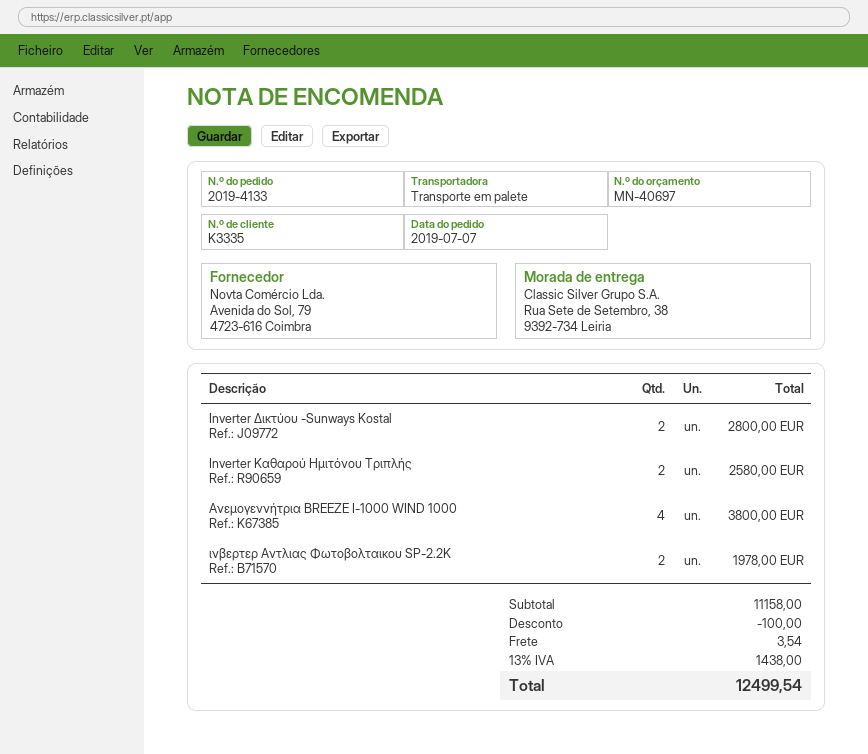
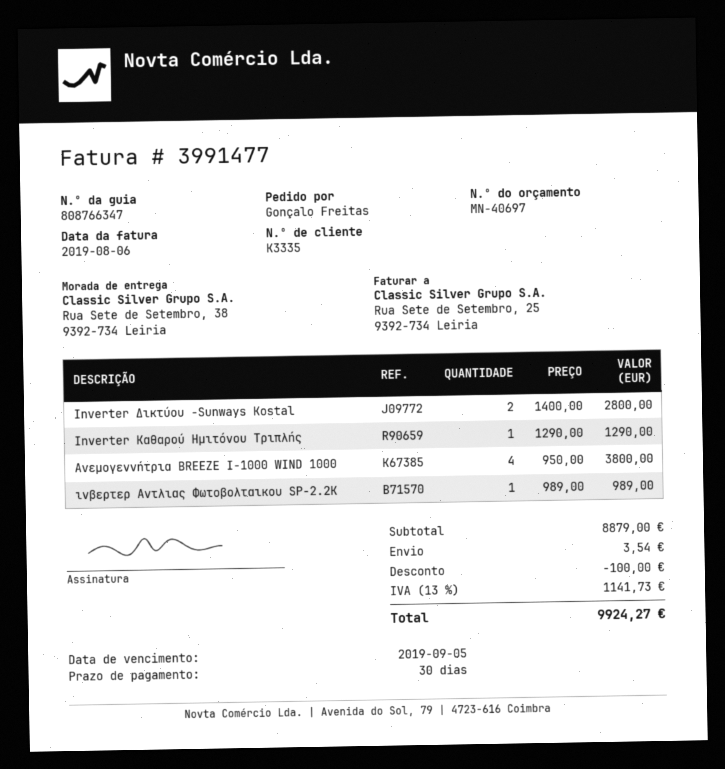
Inverter Καθαρού Ημιτόνου Τριπλής: 2 for 2580.00 -> 1 for 1290.00
ινβερτερ Αντλιας Φωτοβολταικου SP-2.2K: 2 for 1978.00 -> 1 for 989.00
subtotal: 11158.00 -> 8879.00
tax: 13% = 1438.00 -> 13% = 1141.73
total: 12499.54 -> 9924.27

